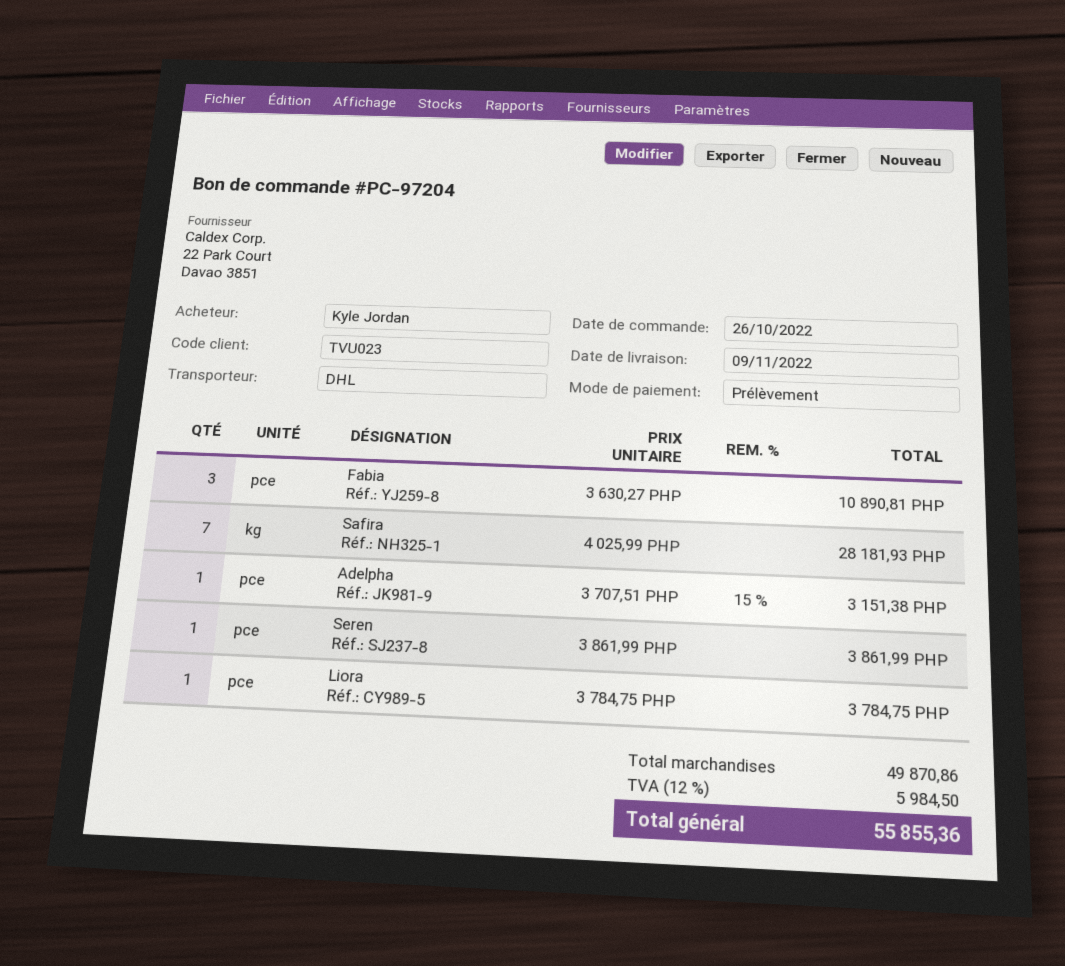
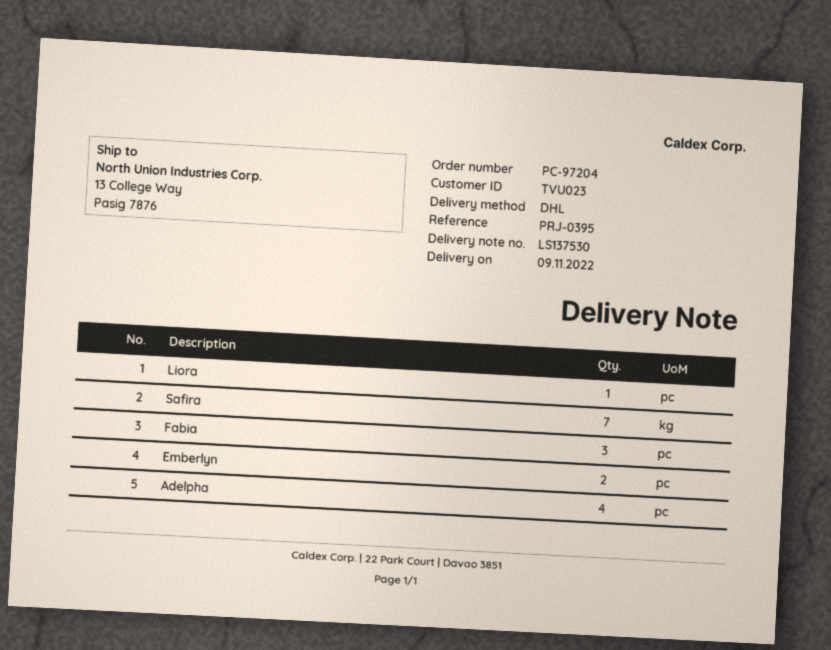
Adelpha: 1 -> 4
Seren: 1 -> none
Emberlyn: none -> 2

